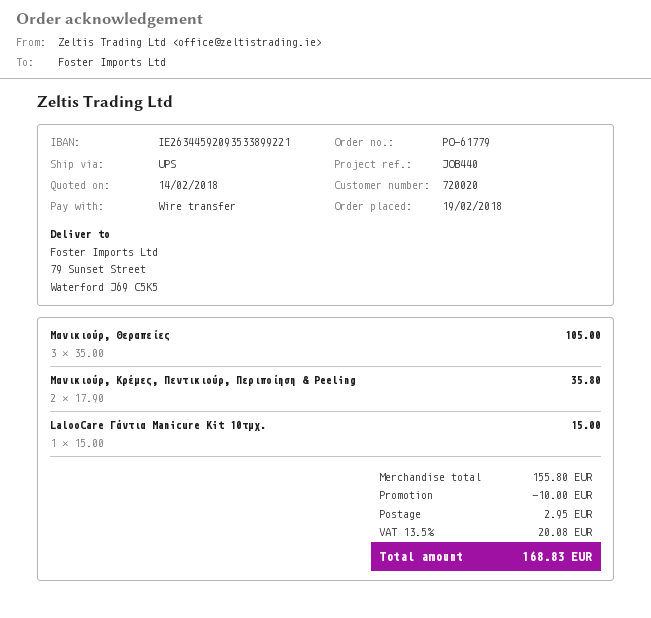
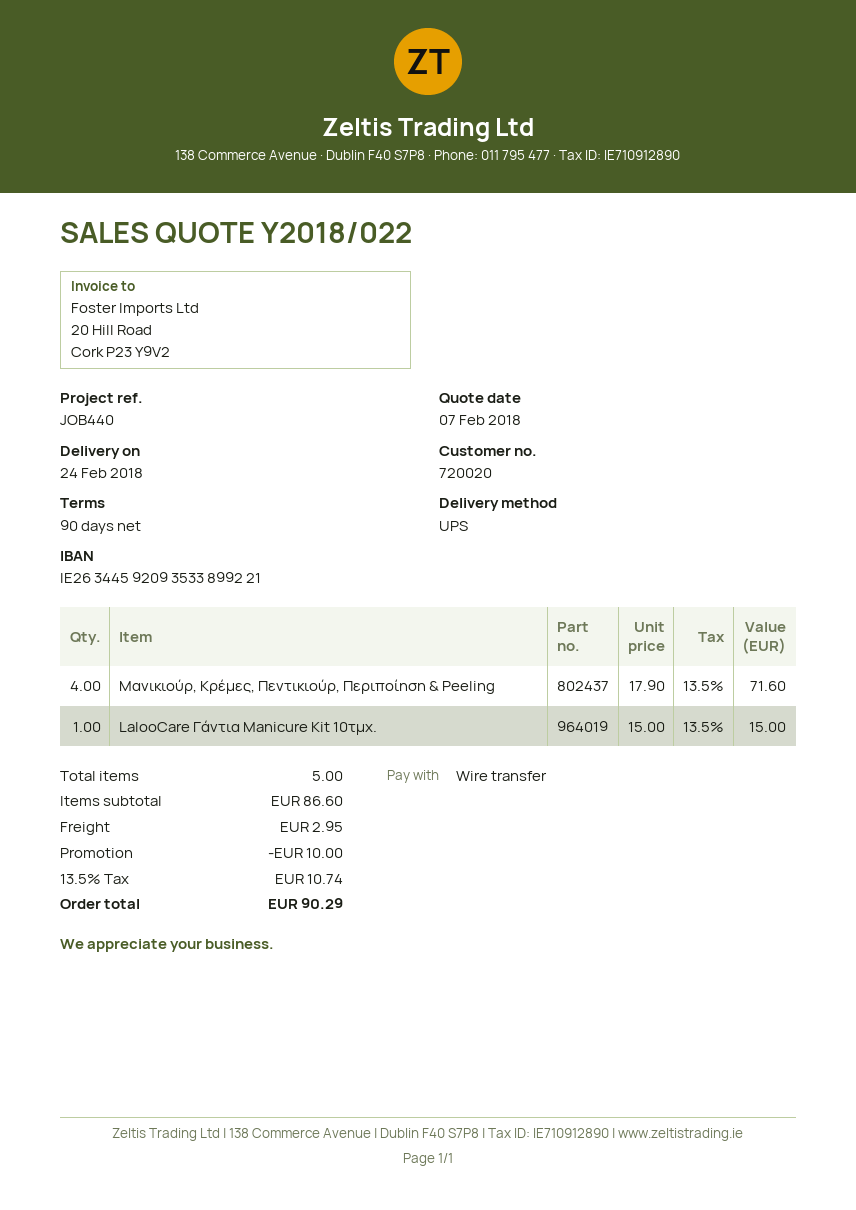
quote date: 2018-02-14 -> 2018-02-07
Μανικιούρ, Θεραπείες: 3 x 35.00 = 105.00 -> none
Μανικιούρ, Κρέμες, Πεντικιούρ, Περιποίηση & Peeling: 2 x 17.90 = 35.80 -> 4 x 17.90 = 71.60
subtotal: 155.80 -> 86.60
tax: 13.5% = 20.08 -> 13.5% = 10.74
total: 168.83 -> 90.29

